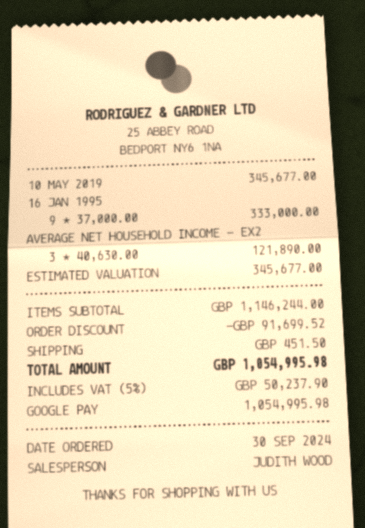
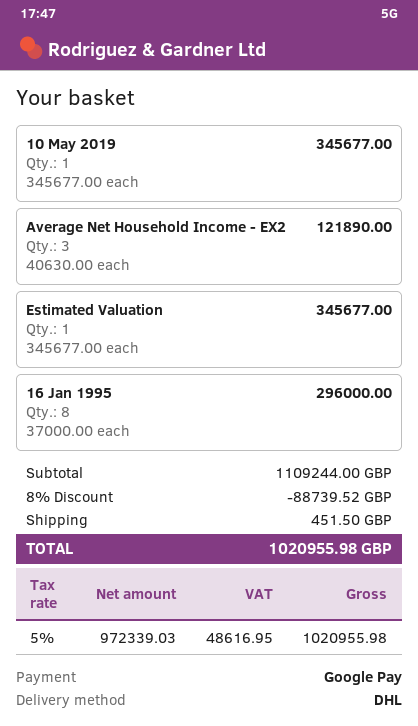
16 JAN 1995: 9 x 37000.00 = 333000.00 -> 8 x 37000.00 = 296000.00
subtotal: 1146244.00 -> 1109244.00
discount: 91699.52 -> 88739.52
tax: 5% = 50237.90 -> 5% = 48616.95
total: 1054995.98 -> 1020955.98

